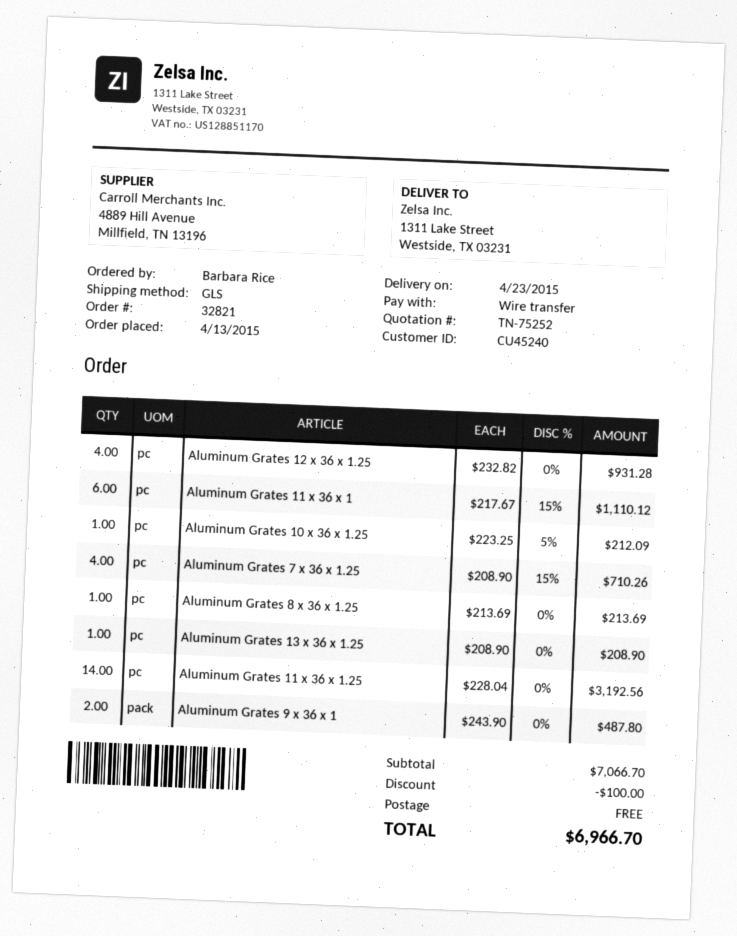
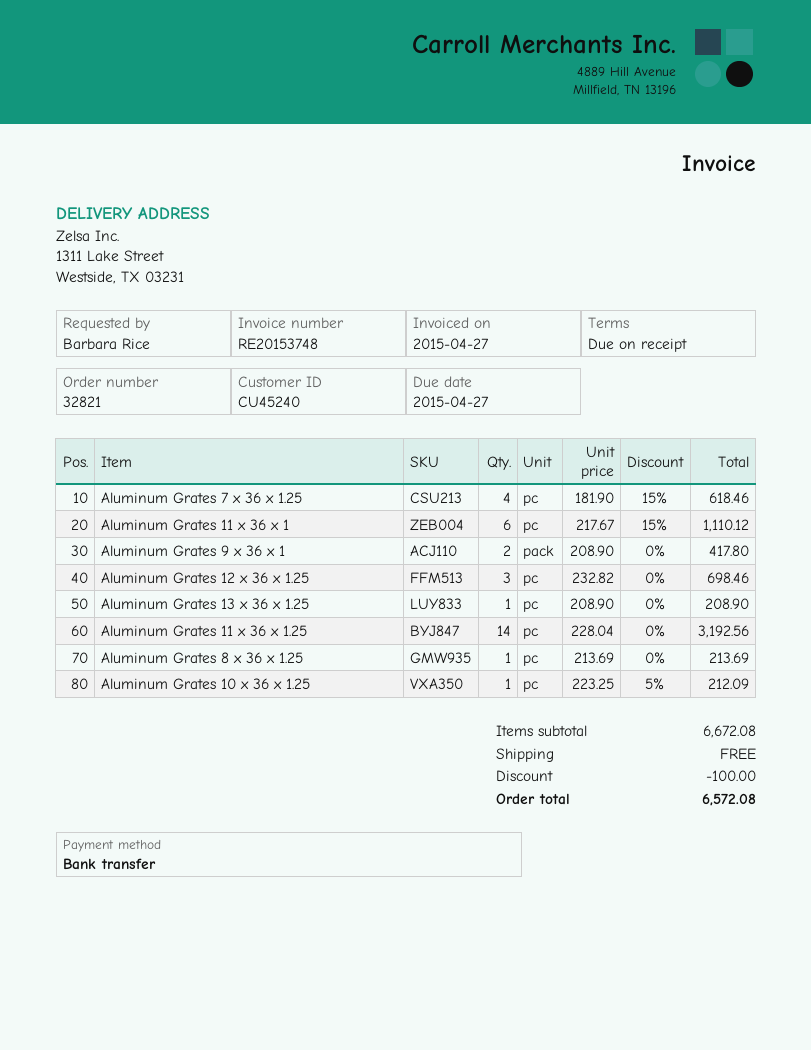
Aluminum Grates 12 x 36 x 1.25: 4 x 232.82 = 931.28 -> 3 x 232.82 = 698.46
Aluminum Grates 7 x 36 x 1.25: 4 x 208.90 - 15% = 710.26 -> 4 x 181.90 - 15% = 618.46
Aluminum Grates 9 x 36 x 1: 2 x 243.90 = 487.80 -> 2 x 208.90 = 417.80
subtotal: 7066.70 -> 6672.08
total: 6966.70 -> 6572.08

